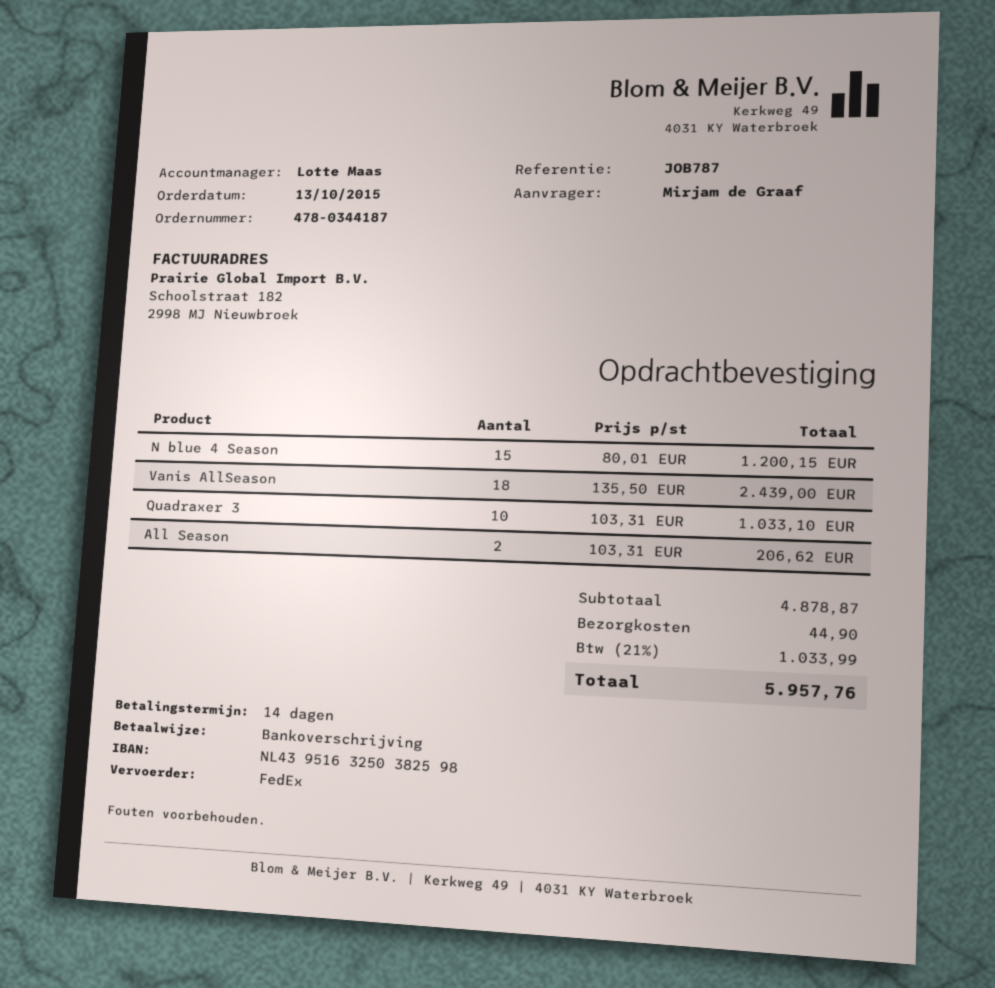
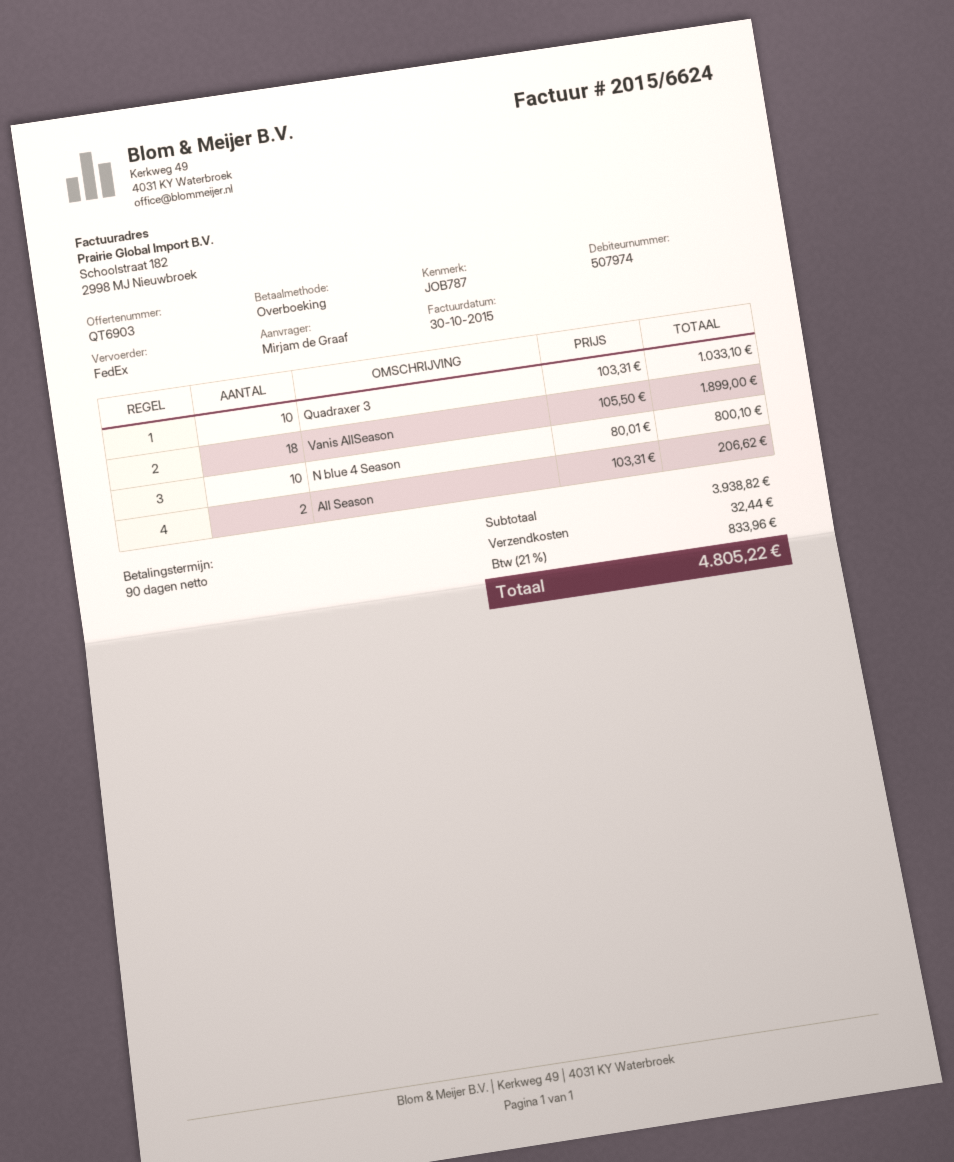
payment terms: 14 days -> 90 days
N blue 4 Season: 15 x 80.01 = 1200.15 -> 10 x 80.01 = 800.10
Vanis AllSeason: 18 x 135.50 = 2439.00 -> 18 x 105.50 = 1899.00
subtotal: 4878.87 -> 3938.82
shipping: 44.90 -> 32.44
tax: 21% = 1033.99 -> 21% = 833.96
total: 5957.76 -> 4805.22

